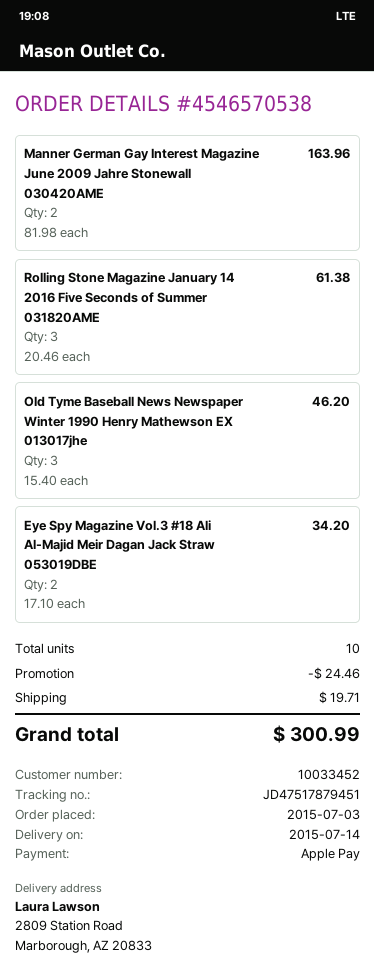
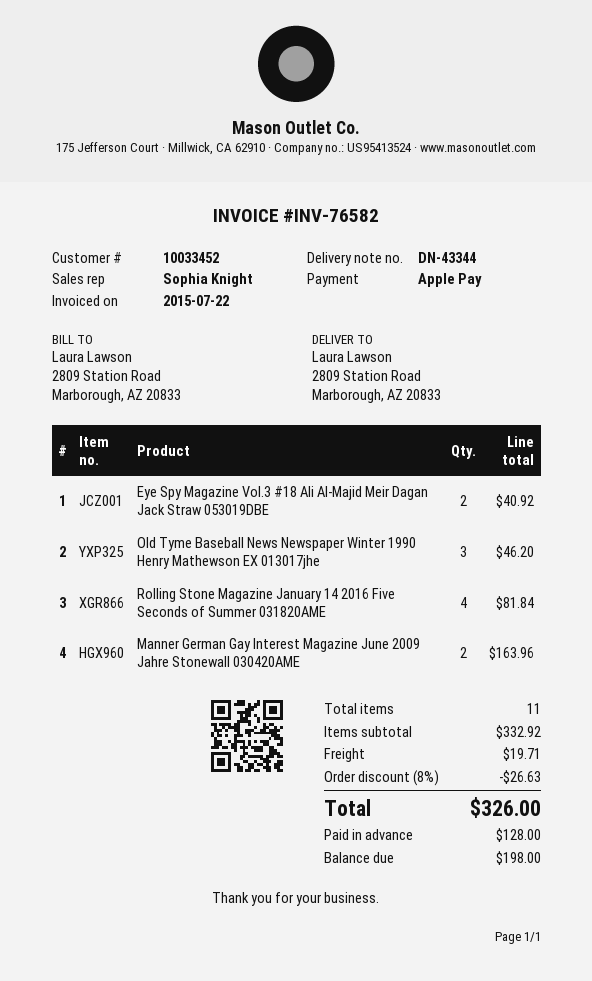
Rolling Stone Magazine January 14 2016 Five Seconds of Summer 031820AME: 3 for 61.38 -> 4 for 81.84
Eye Spy Magazine Vol.3 #18 Ali Al-Majid Meir Dagan Jack Straw 053019DBE: 2 for 34.20 -> 2 for 40.92
total quantity: 10 -> 11
discount: 24.46 -> 26.63
total: 300.99 -> 326.00

